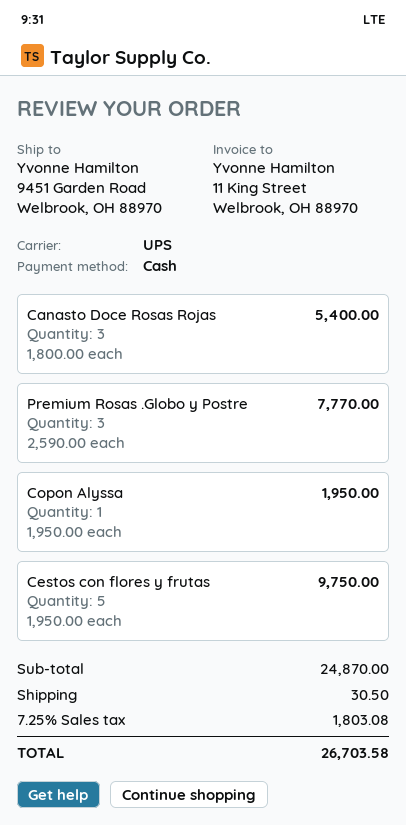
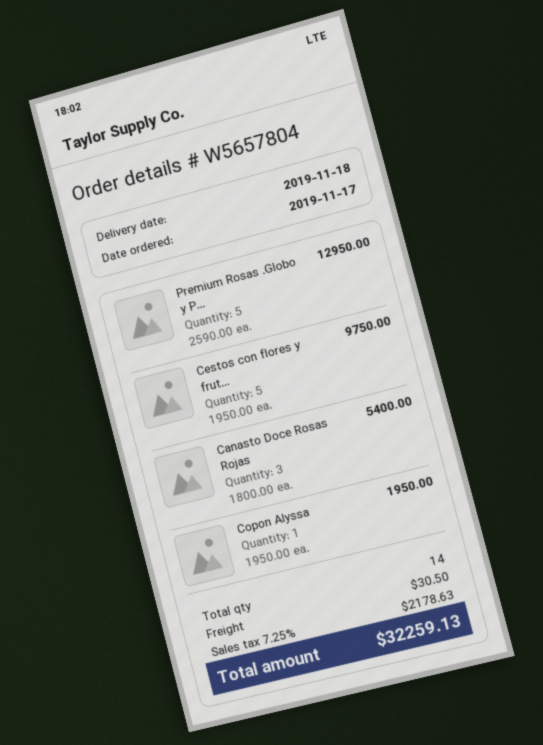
Premium Rosas .Globo y Postre: 3 x 2590.00 = 7770.00 -> 5 x 2590.00 = 12950.00
tax: 7.25% = 1803.08 -> 7.25% = 2178.63
total: 26703.58 -> 32259.13

